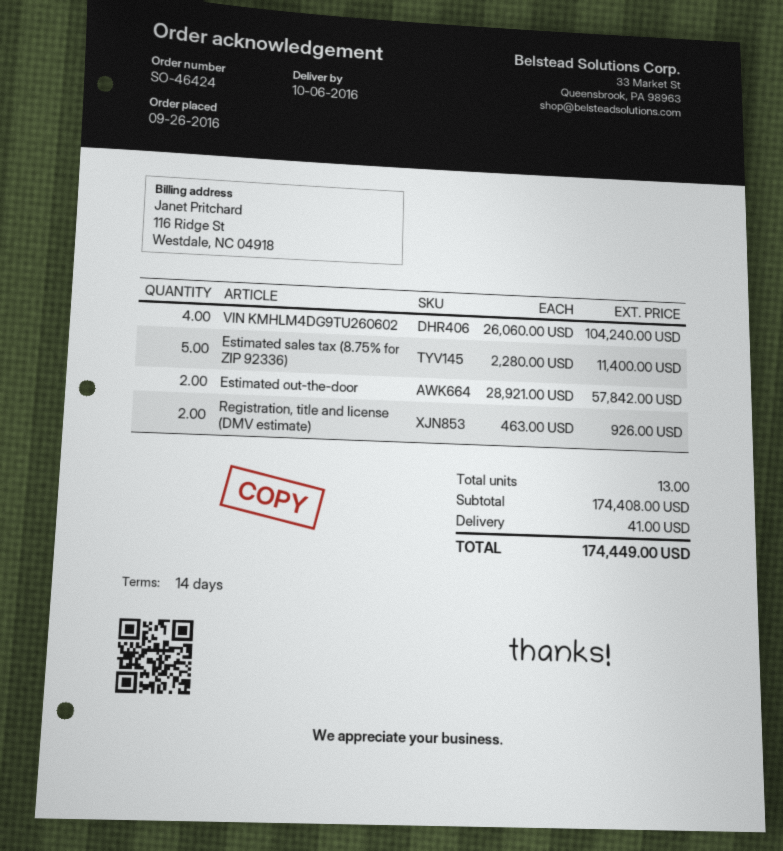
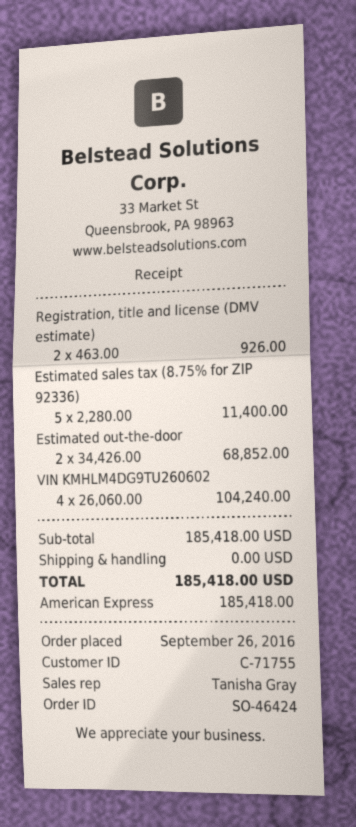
Estimated out-the-door: 2 x 28921.00 = 57842.00 -> 2 x 34426.00 = 68852.00
subtotal: 174408.00 -> 185418.00
shipping: 41.00 -> 0.00
total: 174449.00 -> 185418.00

